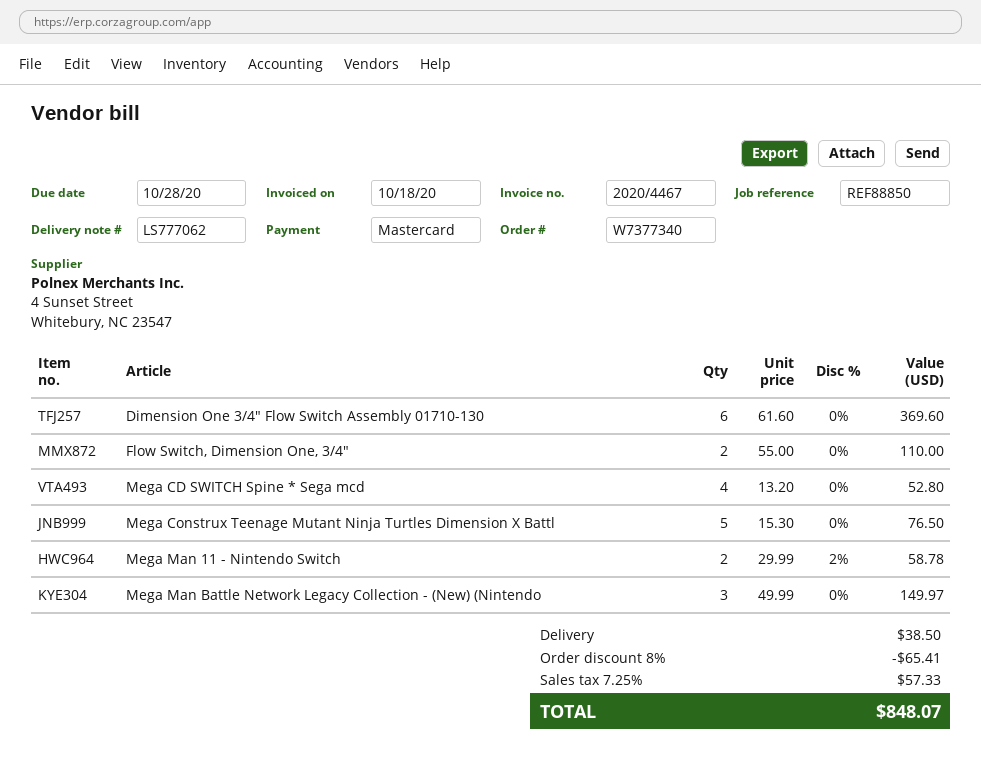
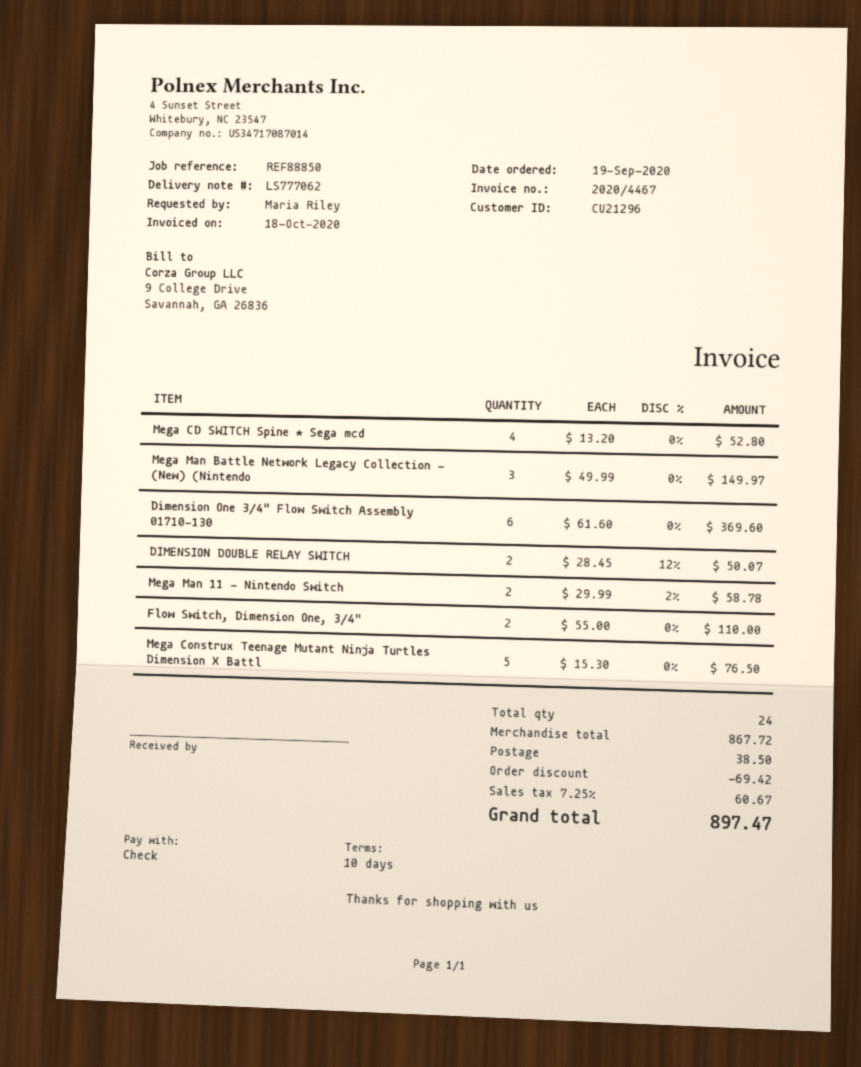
payment method: Mastercard -> cheque
DIMENSION DOUBLE RELAY SWITCH: none -> 2 x 28.45 - 12% = 50.07
discount: 65.41 -> 69.42
tax: 7.25% = 57.33 -> 7.25% = 60.67
total: 848.07 -> 897.47

